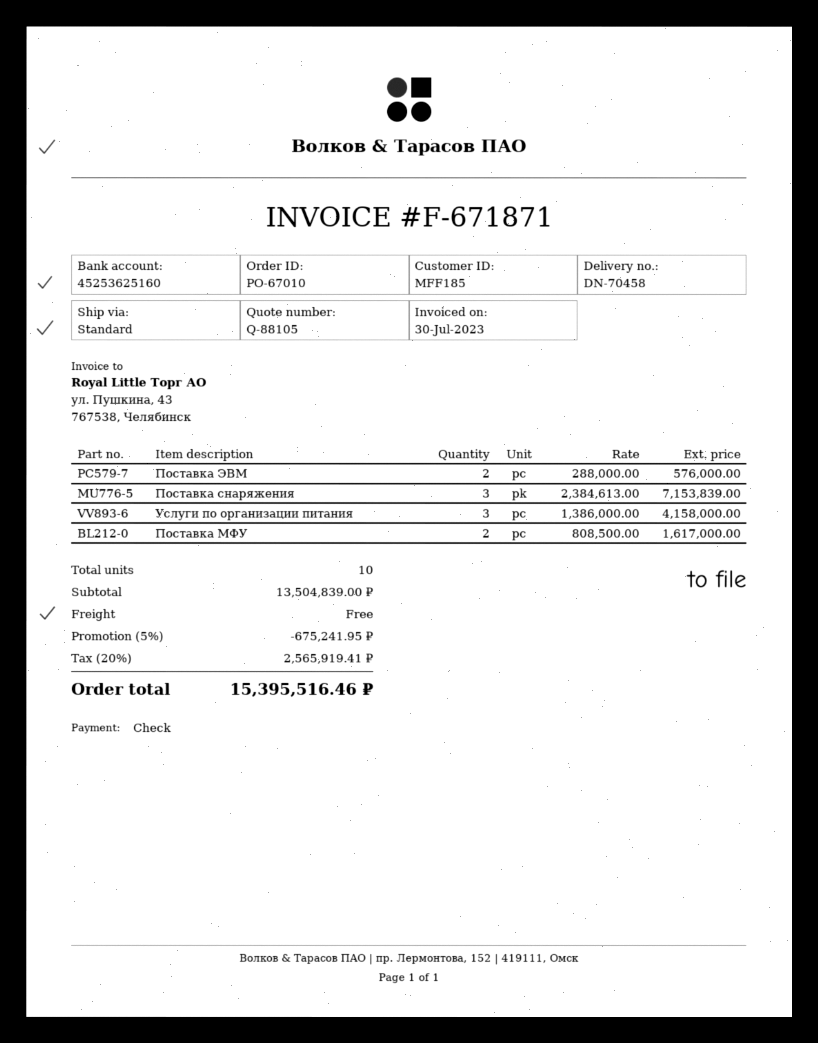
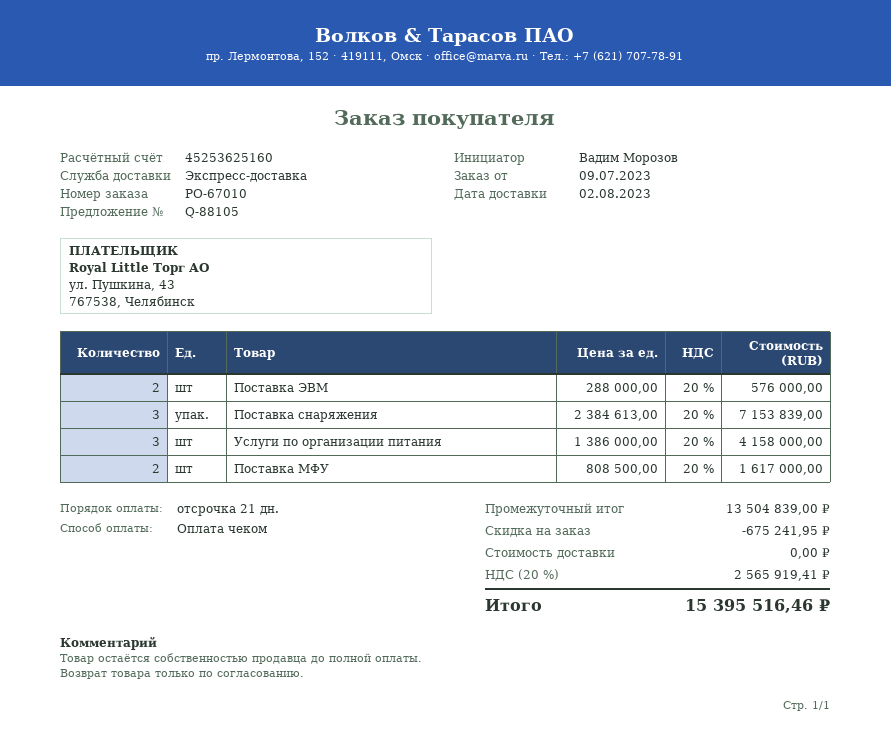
shipping method: standard -> express

